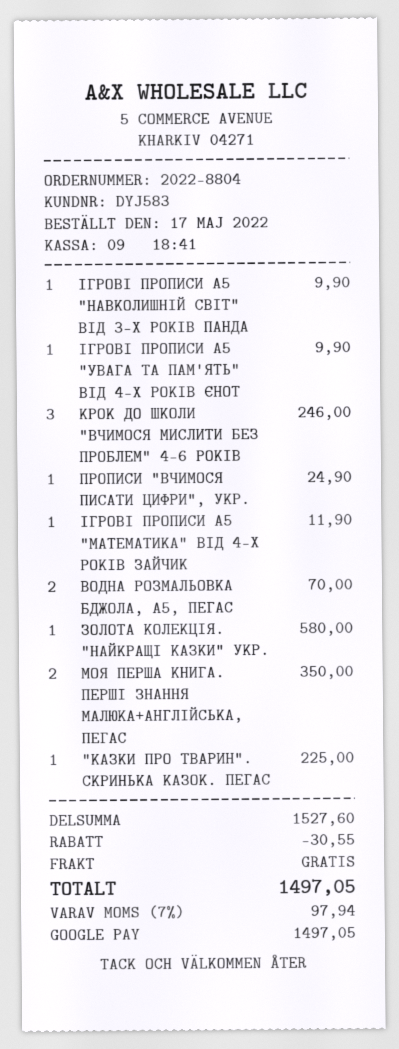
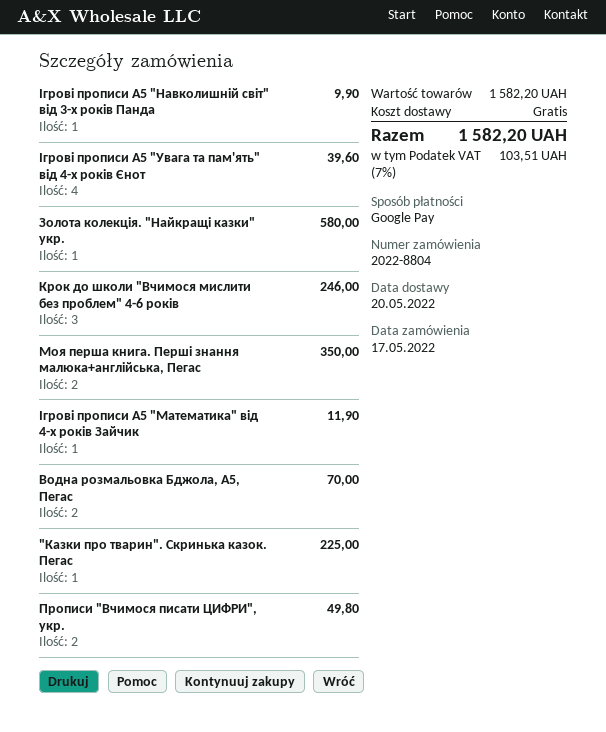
ІГРОВІ ПРОПИСИ А5 "УВАГА ТА ПАМ'ЯТЬ" ВІД 4-Х РОКІВ ЄНОТ: 1 for 9.90 -> 4 for 39.60
ПРОПИСИ "ВЧИМОСЯ ПИСАТИ ЦИФРИ", УКР.: 1 for 24.90 -> 2 for 49.80
subtotal: 1527.60 -> 1582.20
discount: 30.55 -> none
tax: 7% = 97.94 -> 7% = 103.51
total: 1497.05 -> 1582.20

